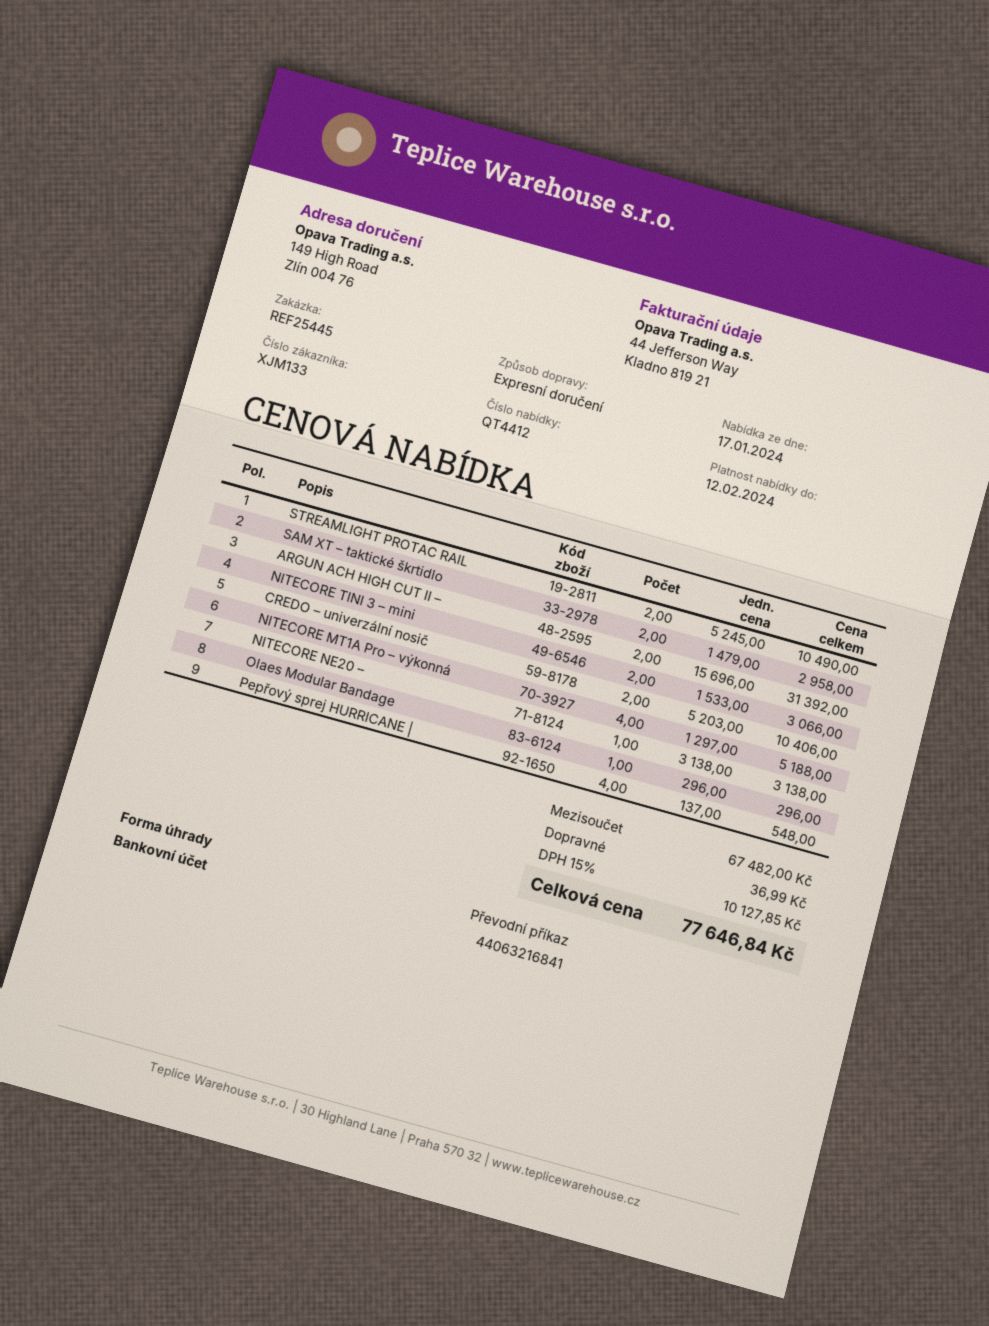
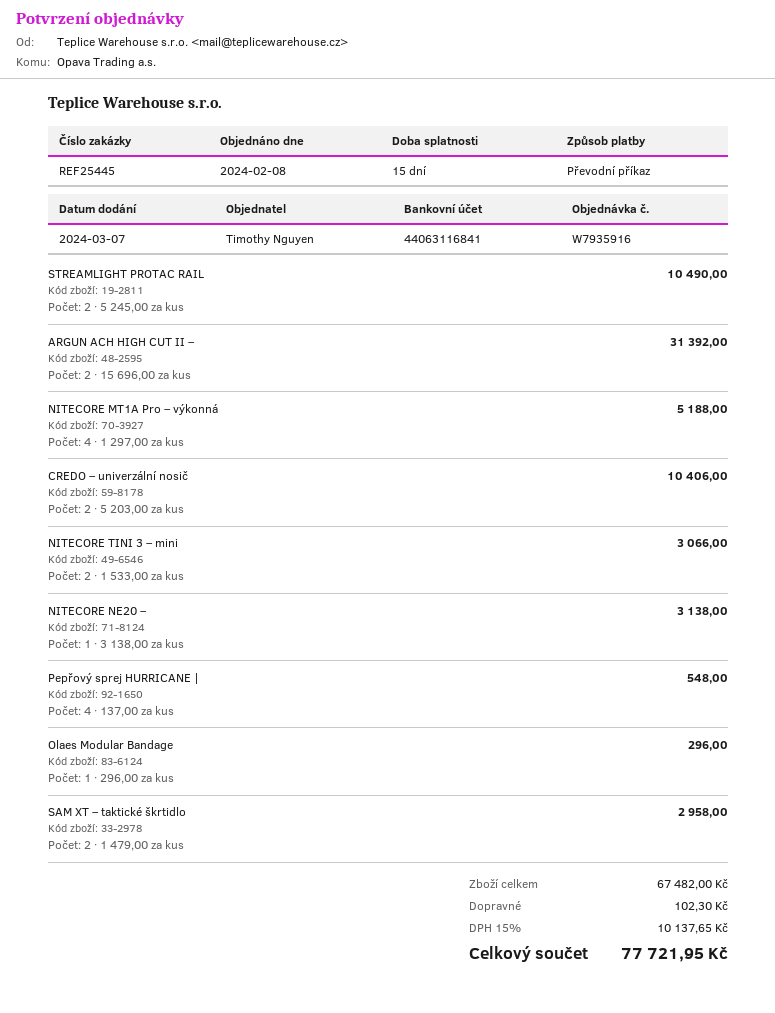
bank account: 44063216841 -> 44063116841
shipping: 36.99 -> 102.30
tax: 15% = 10127.85 -> 15% = 10137.65
total: 77646.84 -> 77721.95

